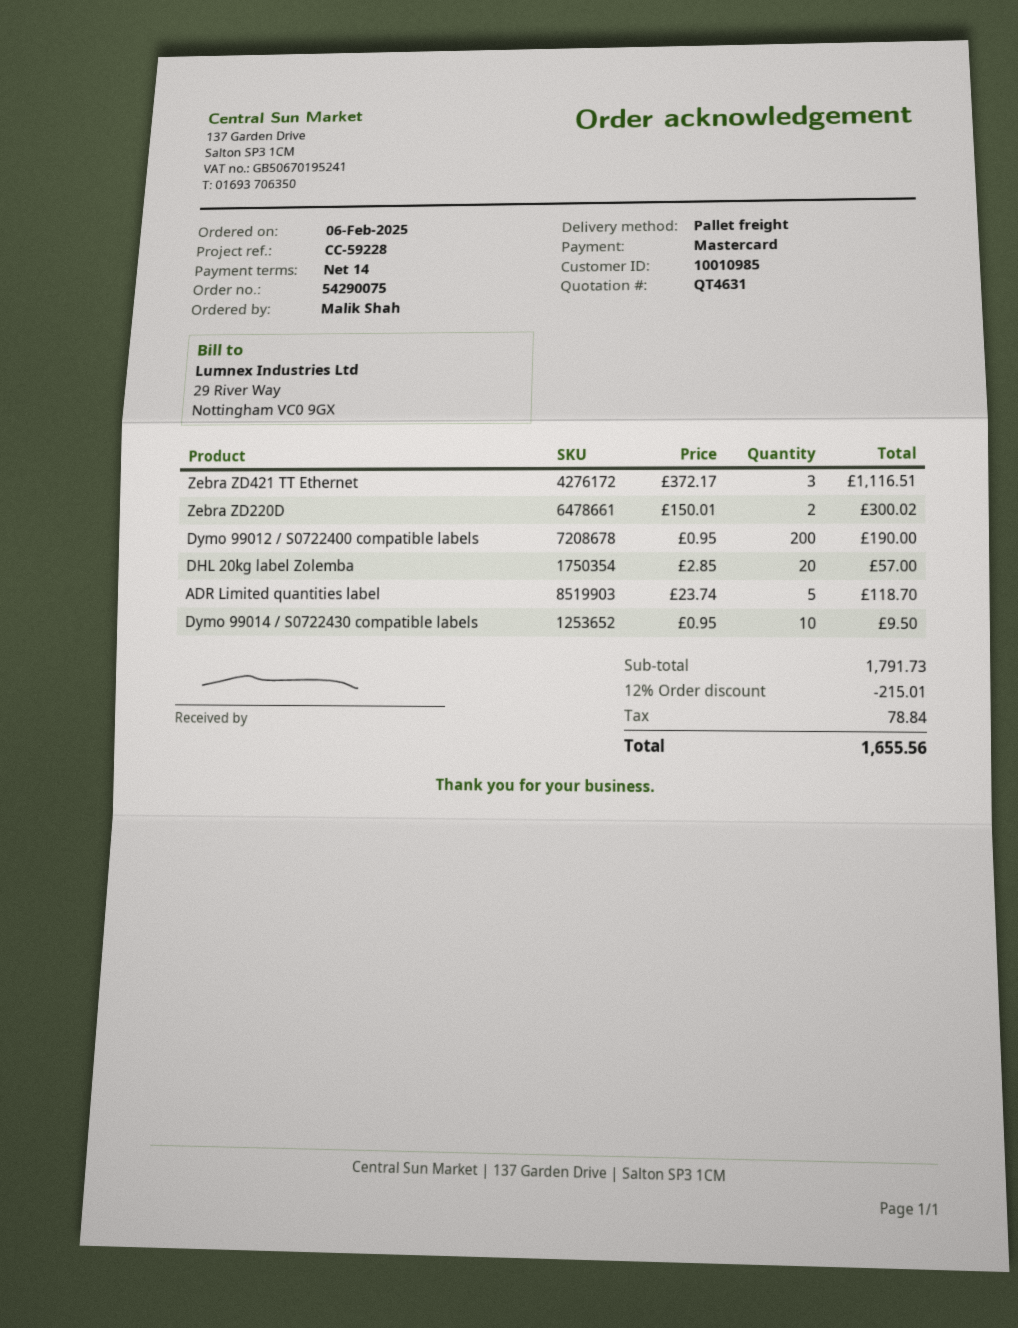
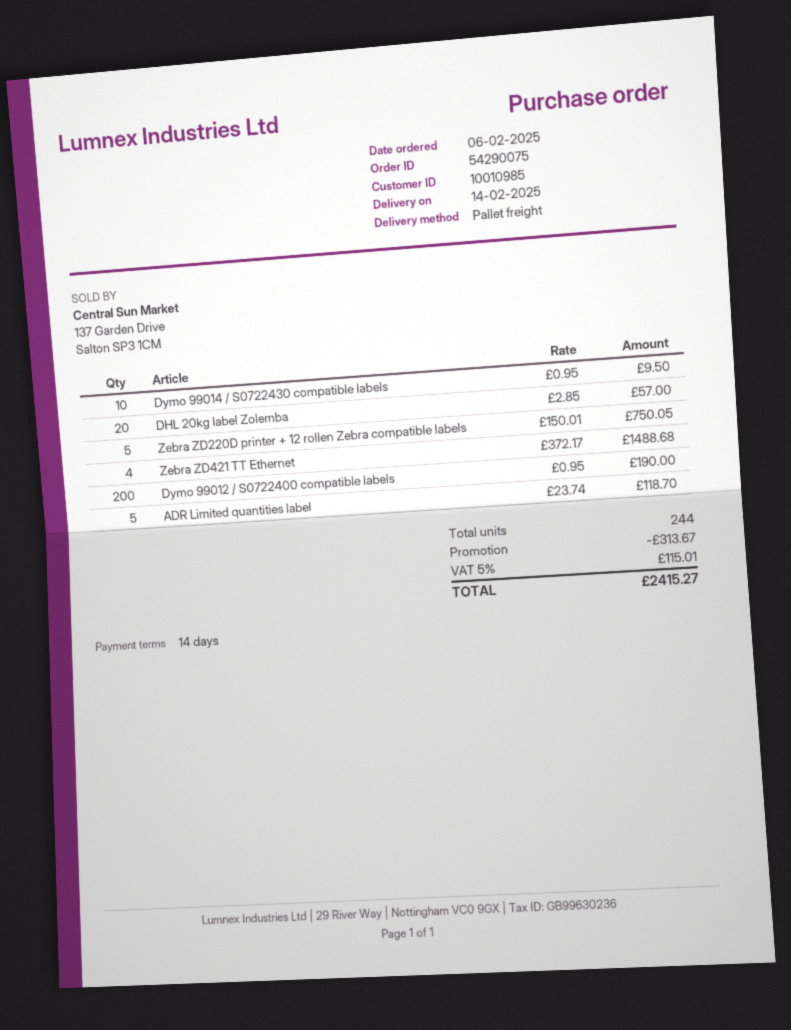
Zebra ZD421 TT Ethernet: 3 x 372.17 = 1116.51 -> 4 x 372.17 = 1488.68
Zebra ZD220D: 2 x 150.01 = 300.02 -> none
Zebra ZD220D printer + 12 rollen Zebra compatible labels: none -> 5 x 150.01 = 750.05
discount: 215.01 -> 313.67
tax: 78.84 -> 115.01
total: 1655.56 -> 2415.27

